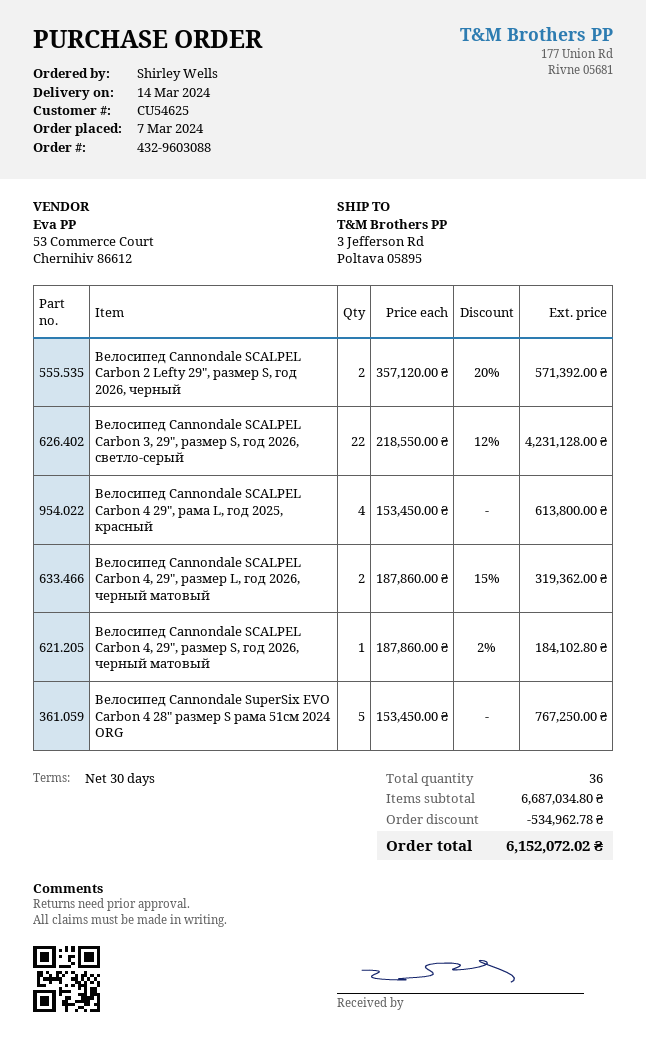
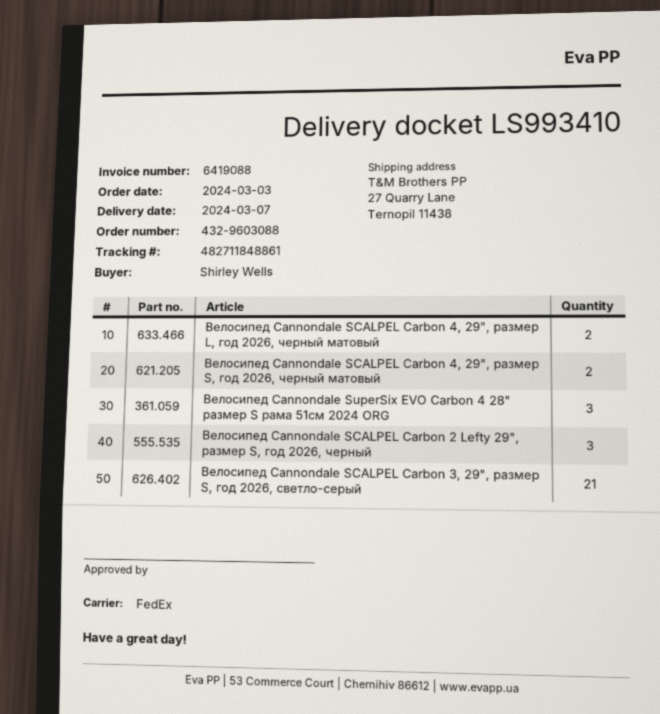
order date: 2024-03-07 -> 2024-03-03
delivery date: 2024-03-14 -> 2024-03-07
ship to: 3 Jefferson Rd, Poltava 05895 -> 27 Quarry Lane, Ternopil 11438
Велосипед Cannondale SCALPEL Carbon 2 Lefty 29", размер S, год 2026, черный: 2 -> 3
Велосипед Cannondale SCALPEL Carbon 3, 29", размер S, год 2026, светло-серый: 22 -> 21
Велосипед Cannondale SCALPEL Carbon 4 29", рама L, год 2025, красный: 4 -> none
Велосипед Cannondale SCALPEL Carbon 4, 29", размер S, год 2026, черный матовый: 1 -> 2
Велосипед Cannondale SuperSix EVO Carbon 4 28" размер S рама 51см 2024 ORG: 5 -> 3

